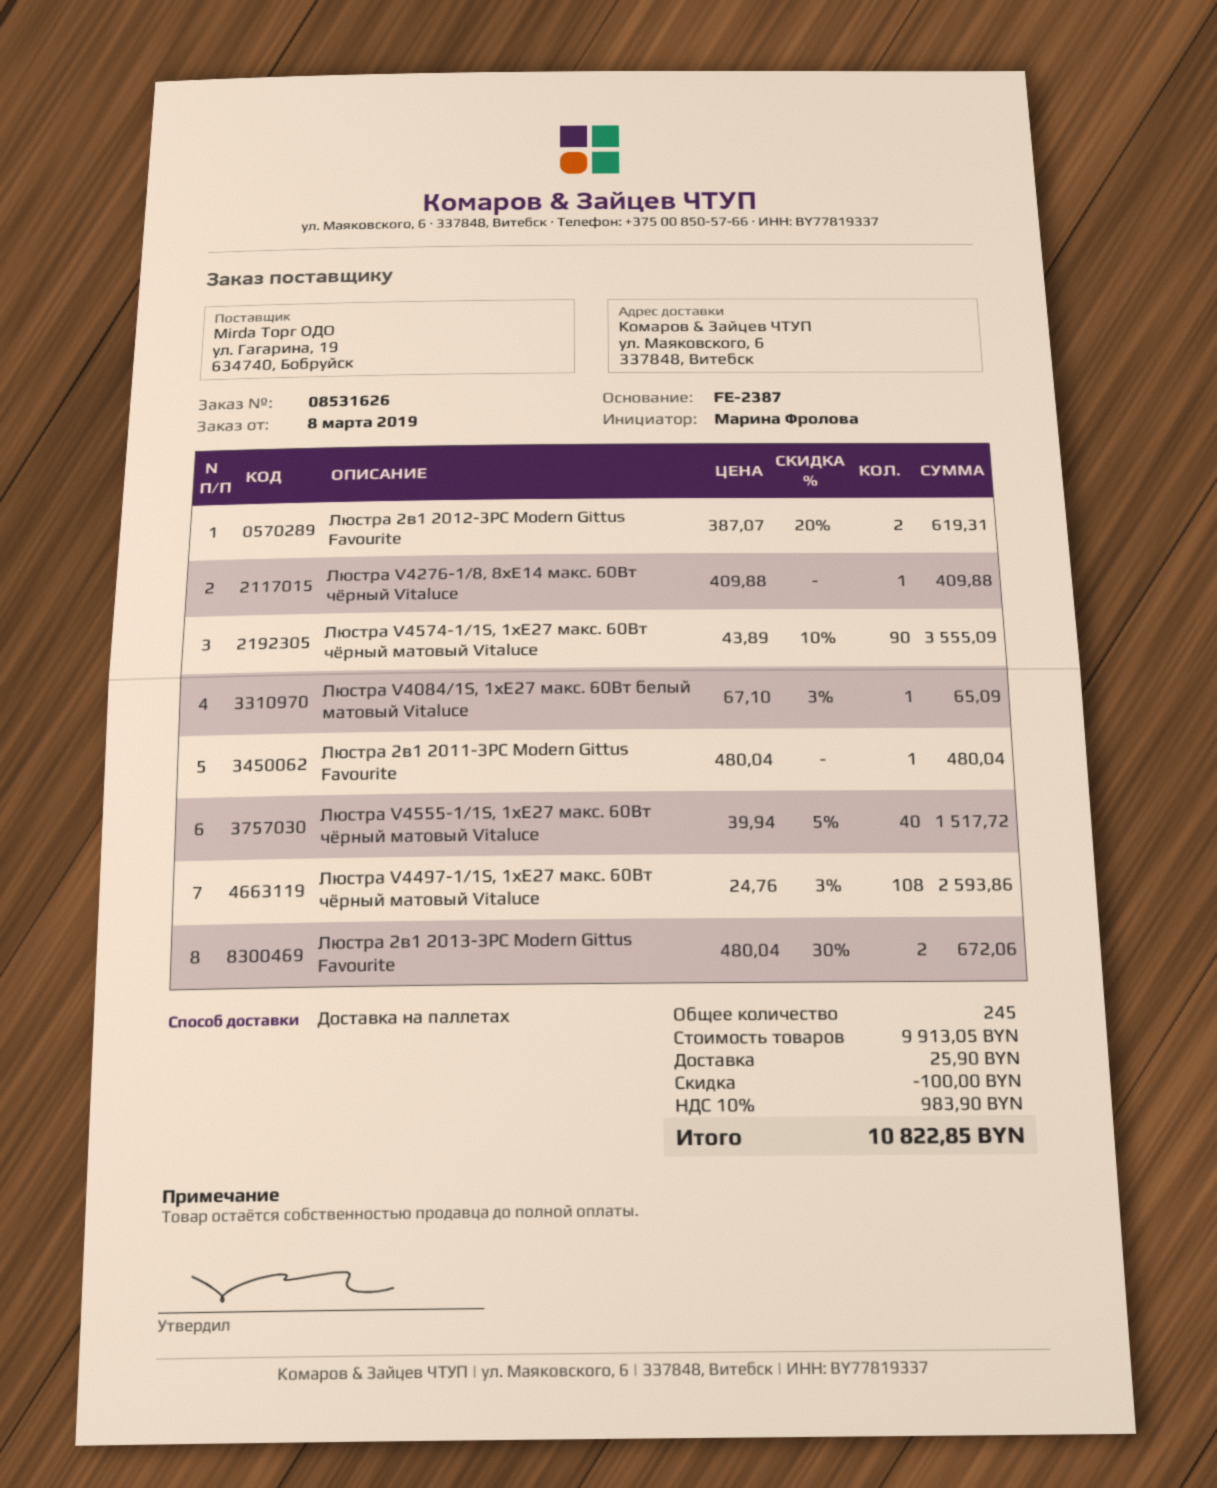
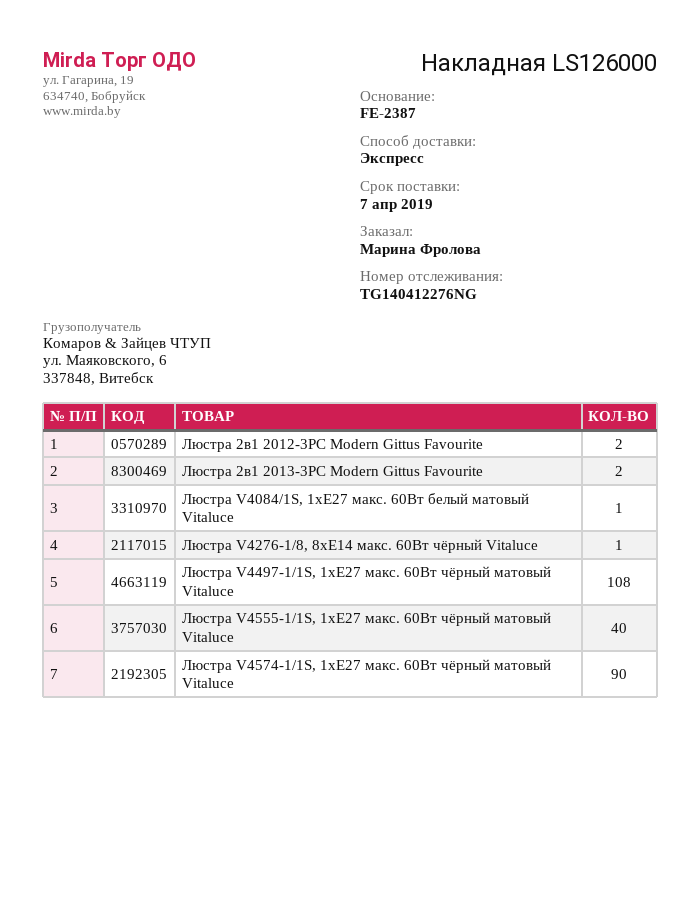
shipping method: pallet freight -> express
Люстра 2в1 2011-3PC Modern Gittus Favourite: 1 -> none

